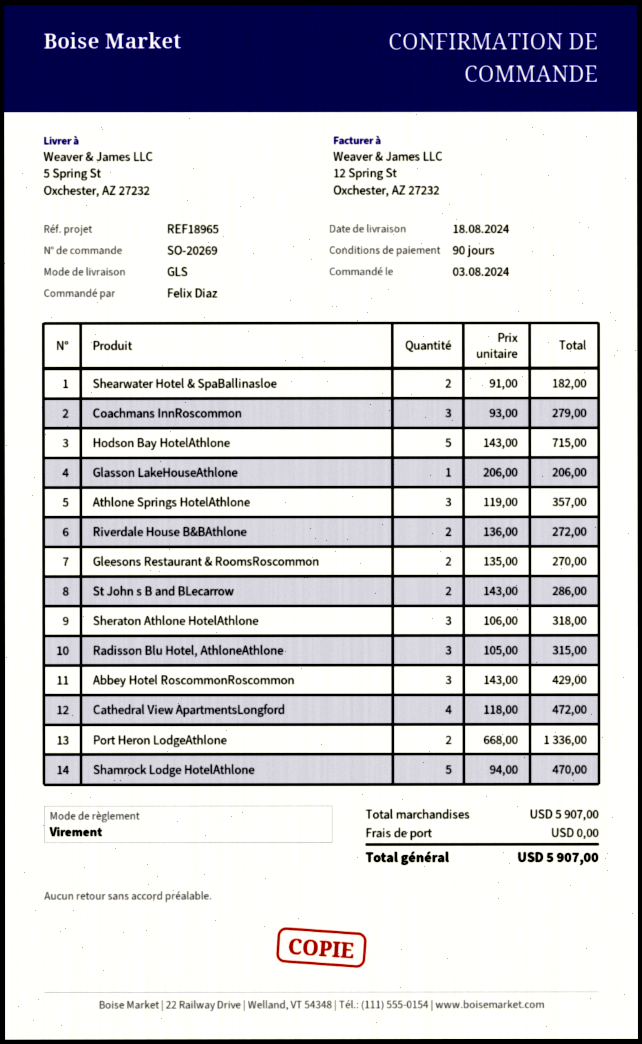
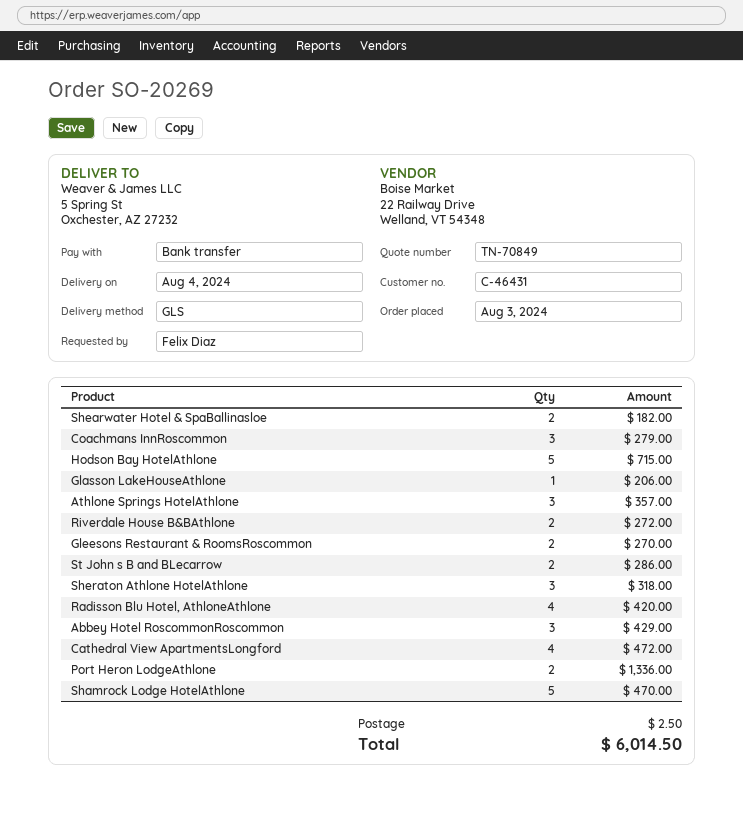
delivery date: 2024-08-18 -> 2024-08-04
Radisson Blu Hotel, AthloneAthlone: 3 for 315.00 -> 4 for 420.00
shipping: 0.00 -> 2.50
total: 5907.00 -> 6014.50

